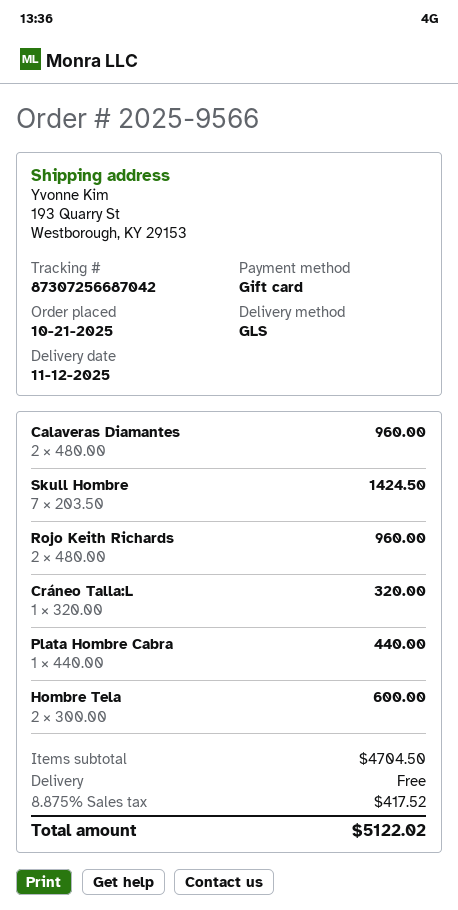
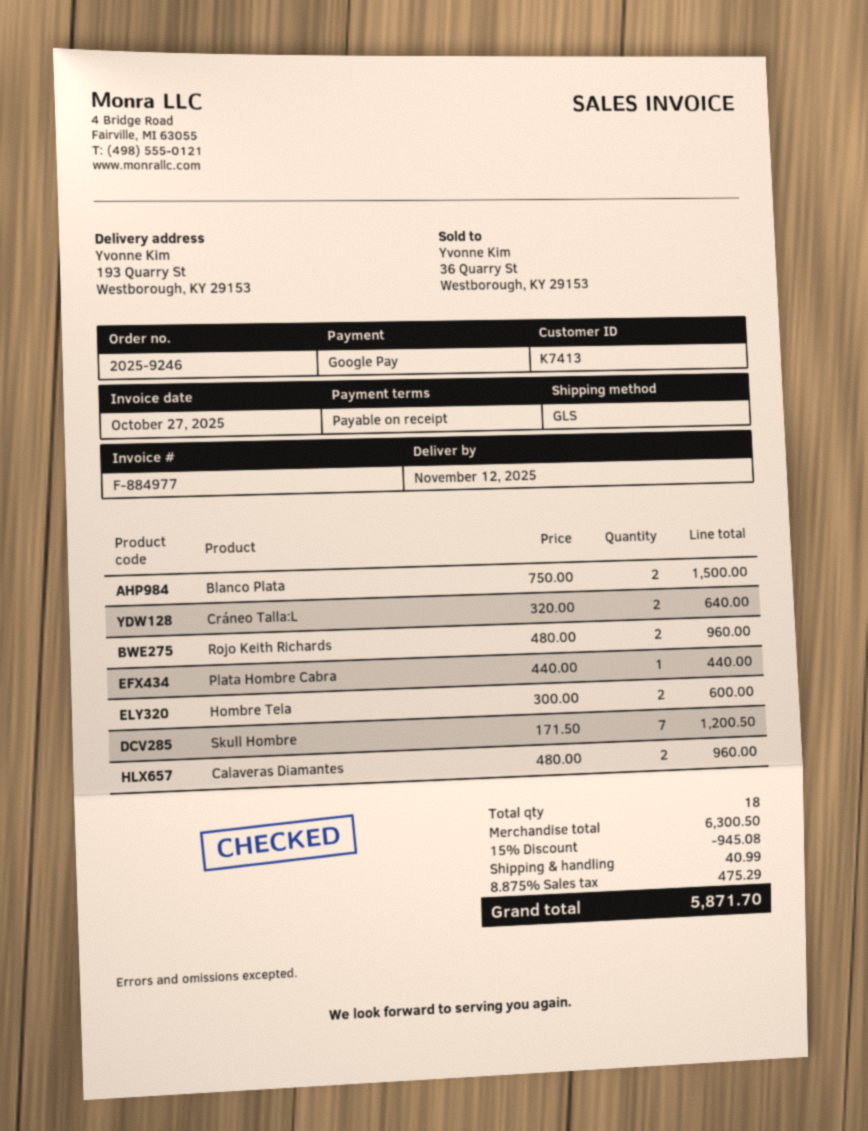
order number: 2025-9566 -> 2025-9246
payment method: gift card -> Google Pay
Skull Hombre: 7 x 203.50 = 1424.50 -> 7 x 171.50 = 1200.50
Cráneo Talla:L: 1 x 320.00 = 320.00 -> 2 x 320.00 = 640.00
Blanco Plata: none -> 2 x 750.00 = 1500.00
subtotal: 4704.50 -> 6300.50
discount: none -> 15% = 945.08
shipping: 0.00 -> 40.99
tax: 8.875% = 417.52 -> 8.875% = 475.29
total: 5122.02 -> 5871.70

